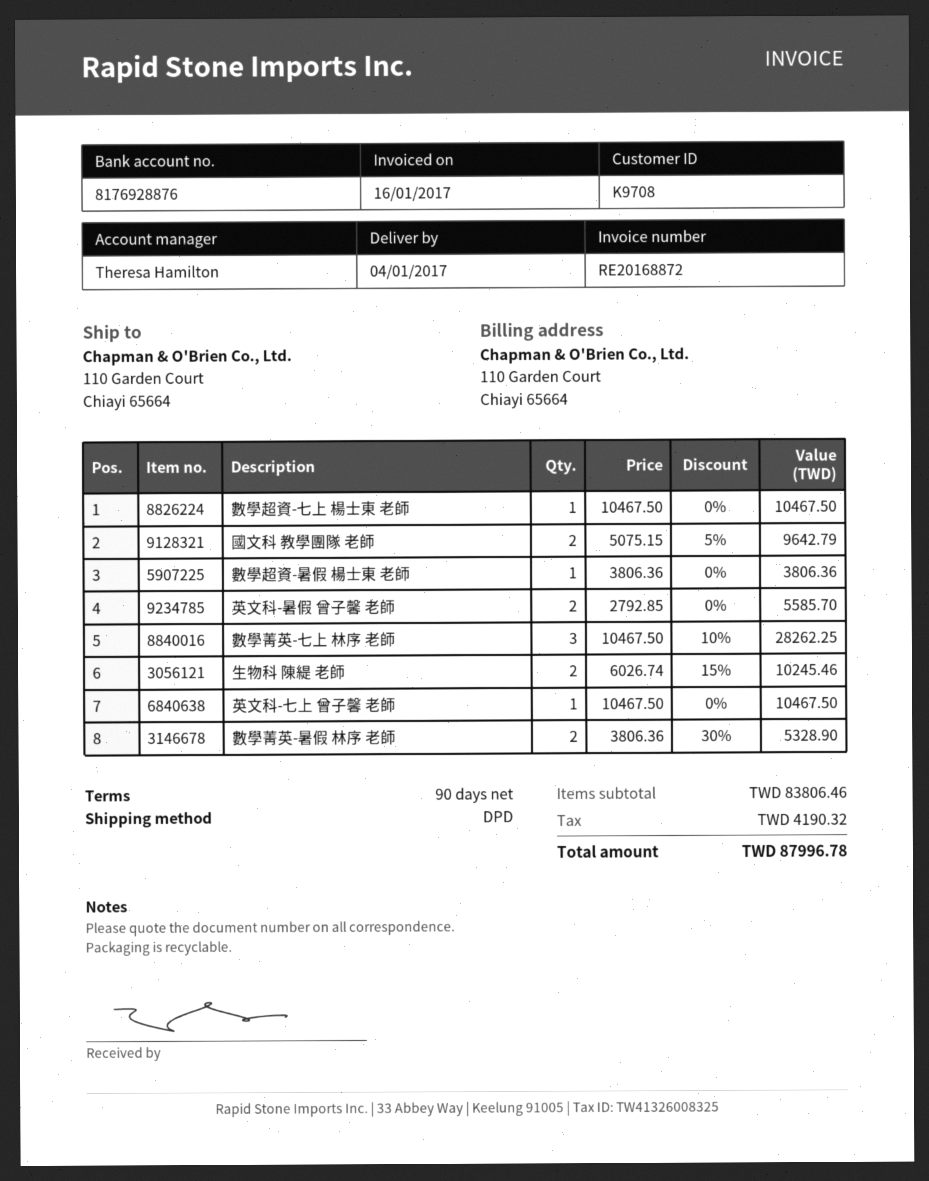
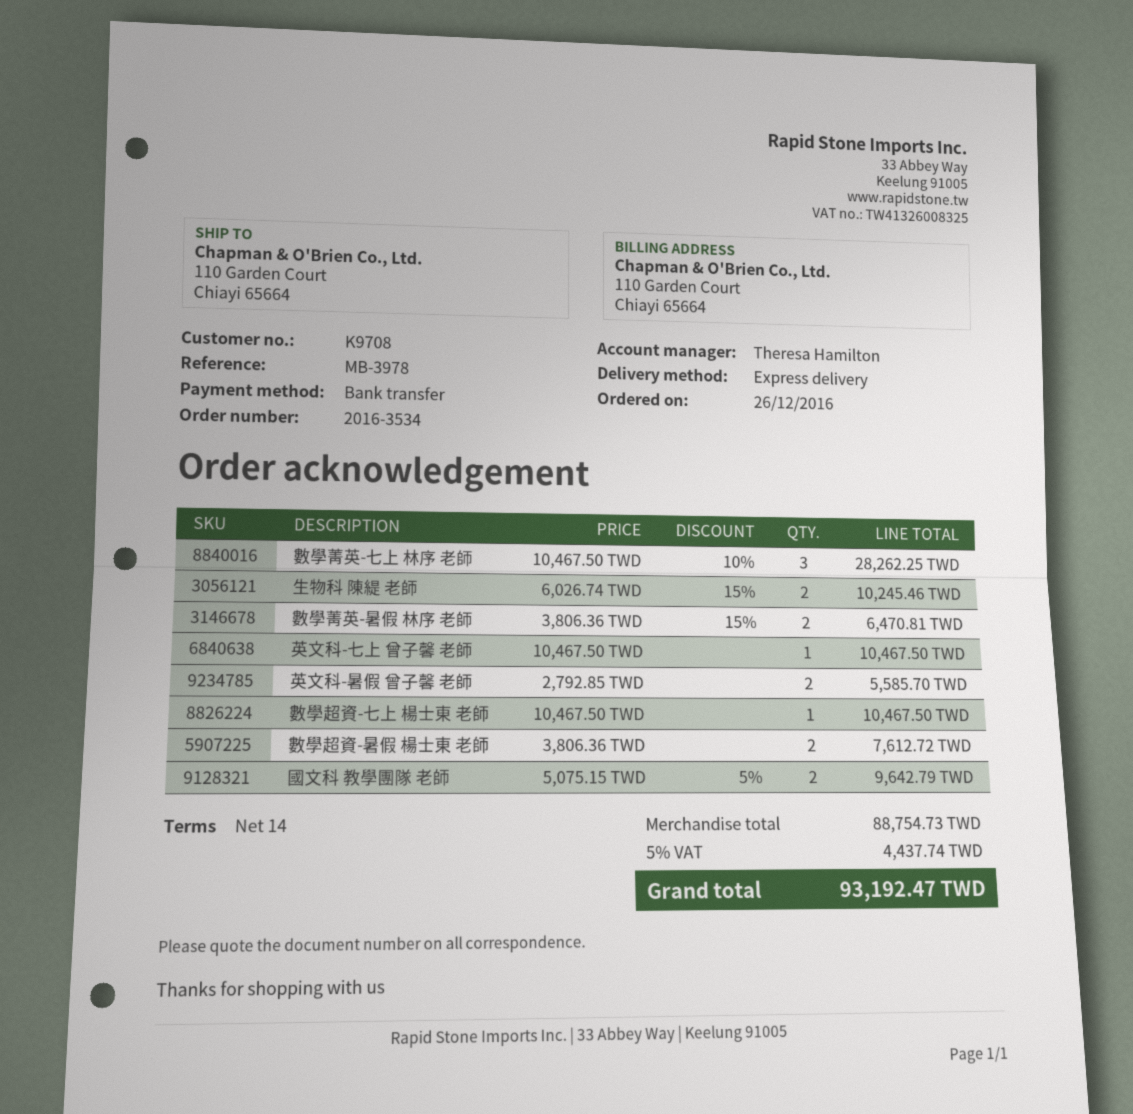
payment terms: 90 days -> 14 days
shipping method: DPD -> express
數學超資-暑假 楊士東 老師: 1 x 3806.36 = 3806.36 -> 2 x 3806.36 = 7612.72
數學菁英-暑假 林序 老師: 2 x 3806.36 - 30% = 5328.90 -> 2 x 3806.36 - 15% = 6470.81
subtotal: 83806.46 -> 88754.73
tax: 4190.32 -> 4437.74
total: 87996.78 -> 93192.47

